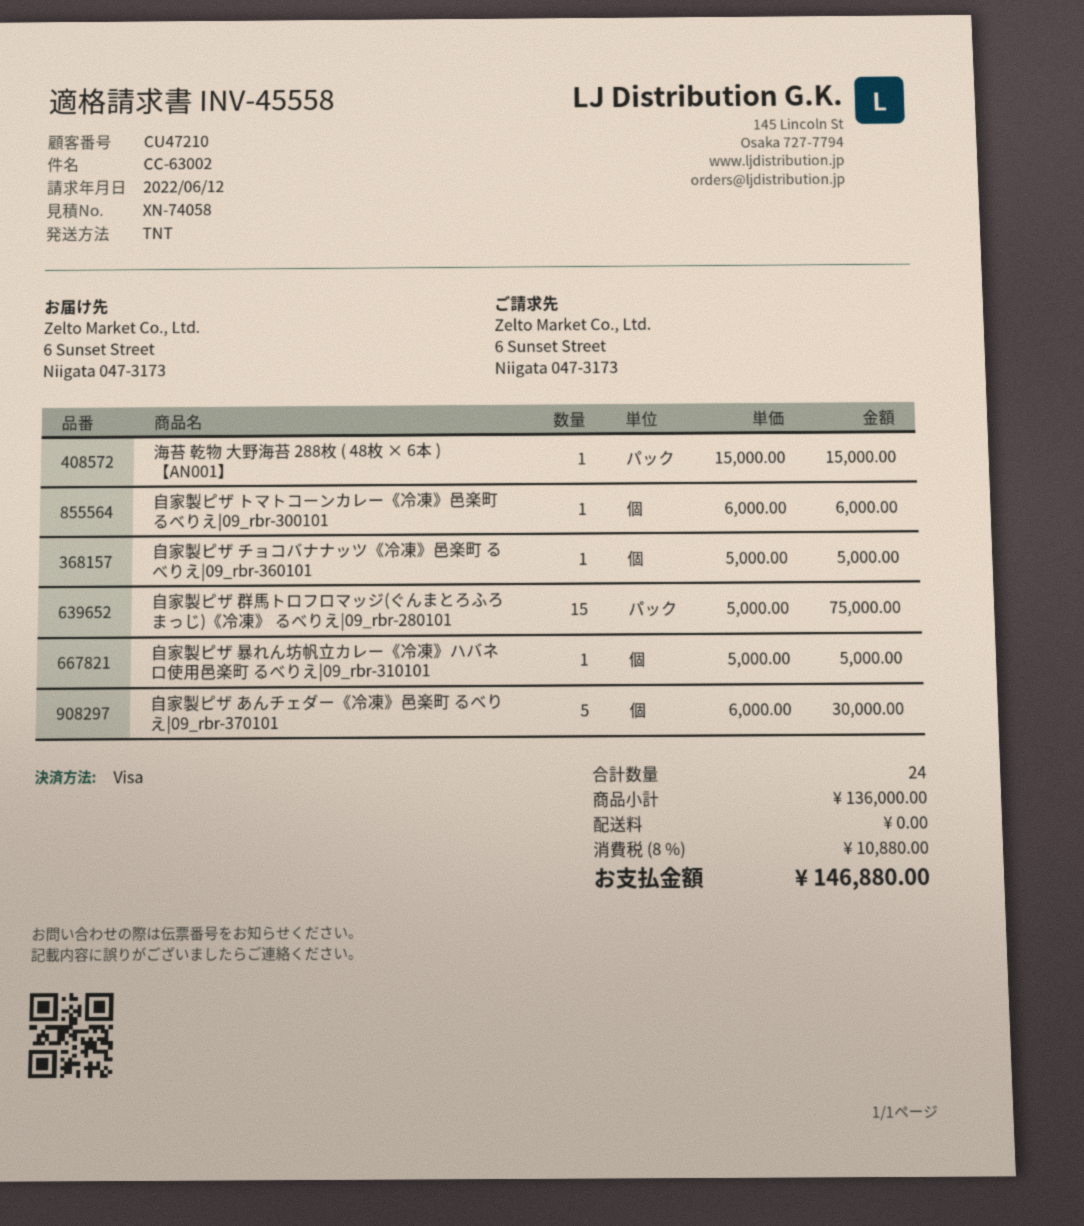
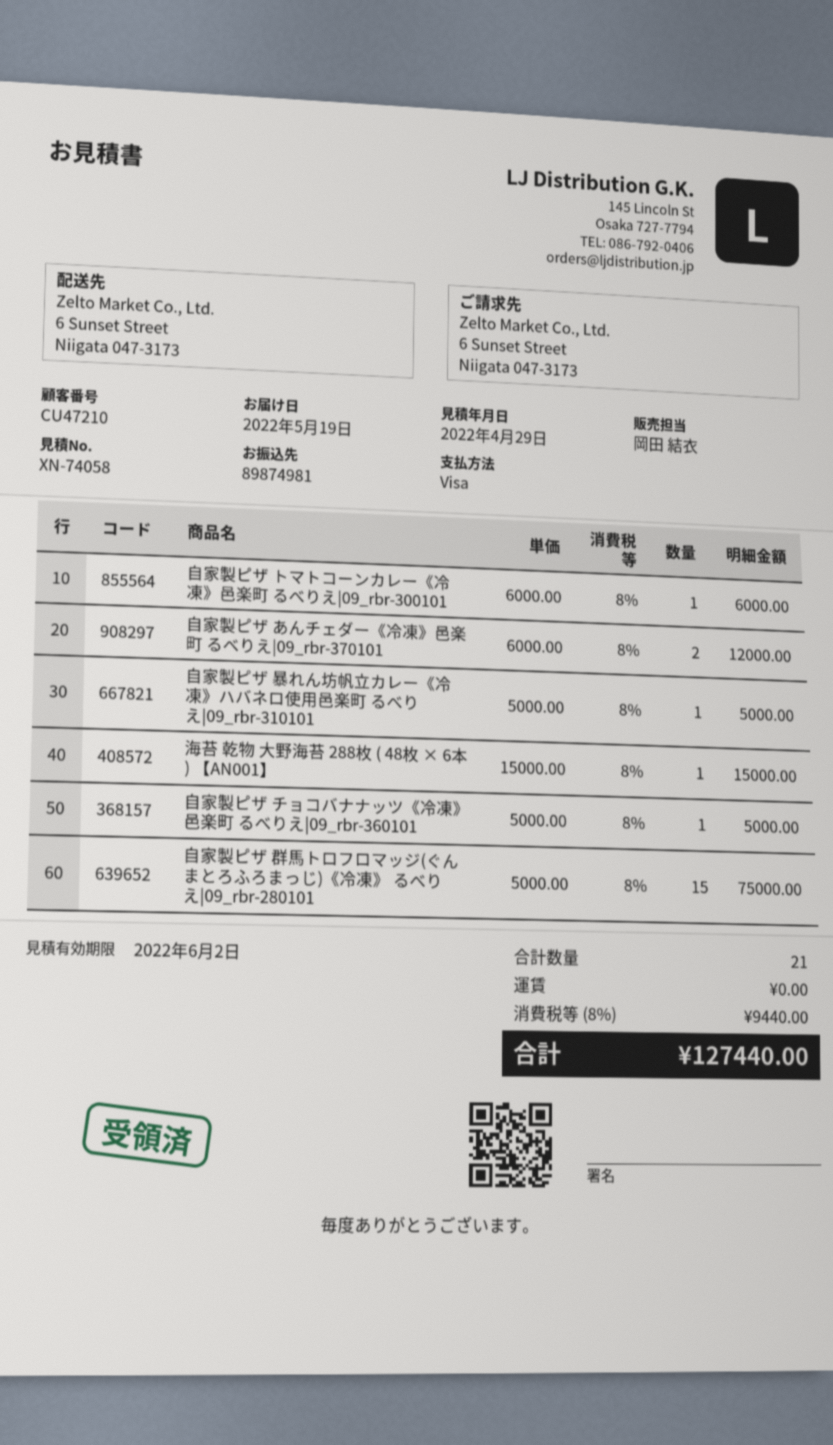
自家製ピザ あんチェダー《冷凍》邑楽町 るべりえ|09_rbr-370101: 5 x 6000.00 = 30000.00 -> 2 x 6000.00 = 12000.00
total quantity: 24 -> 21
tax: 8% = 10880.00 -> 8% = 9440.00
total: 146880.00 -> 127440.00

